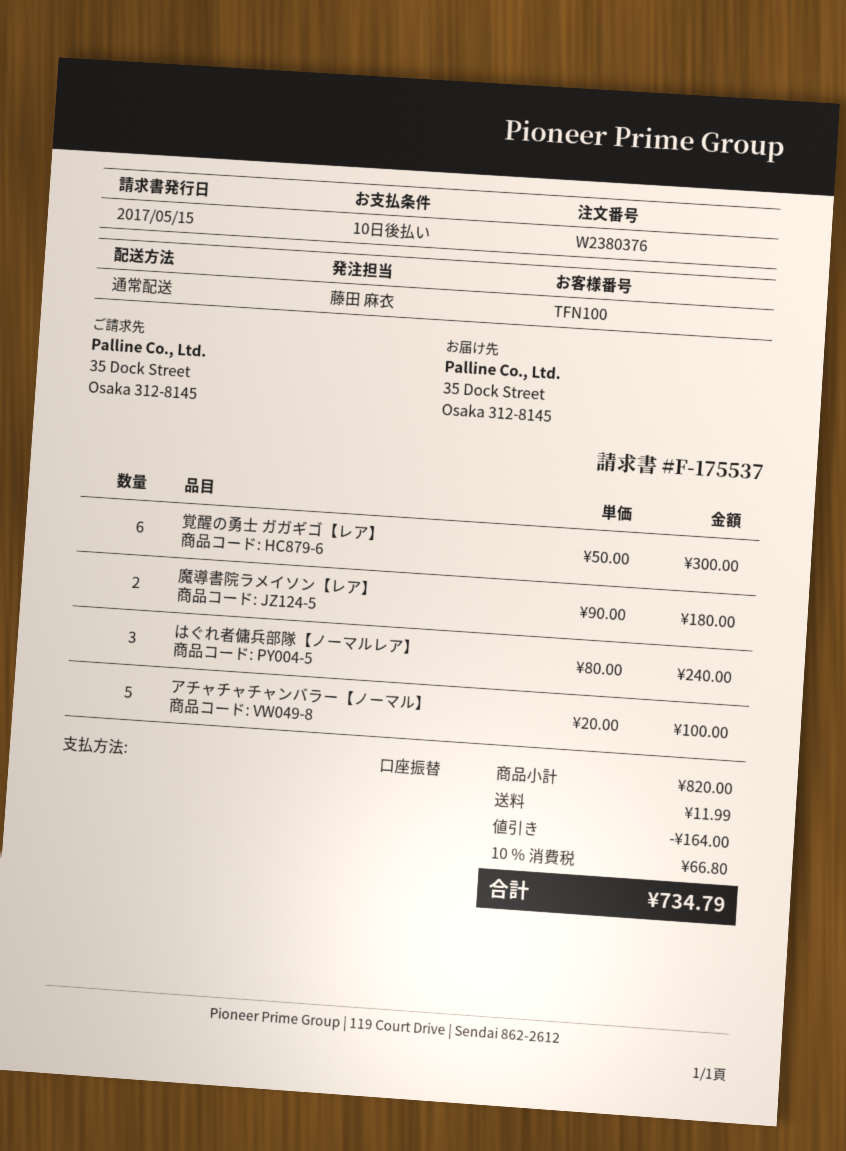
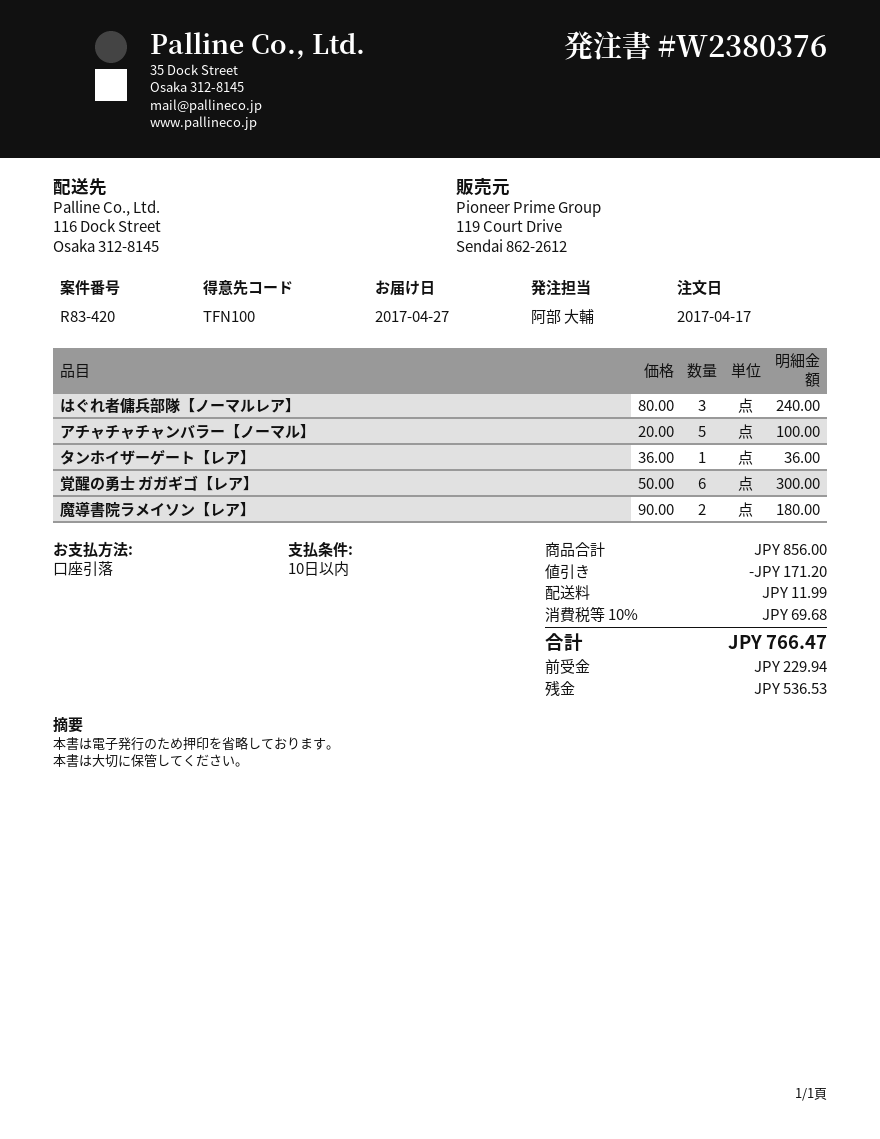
ordered by: 藤田 麻衣 -> 阿部 大輔
ship to: 35 Dock Street, Osaka 312-8145 -> 116 Dock Street, Osaka 312-8145
タンホイザーゲート【レア】: none -> 1 x 36.00 = 36.00
subtotal: 820.00 -> 856.00
discount: 164.00 -> 171.20
tax: 10% = 66.80 -> 10% = 69.68
total: 734.79 -> 766.47

